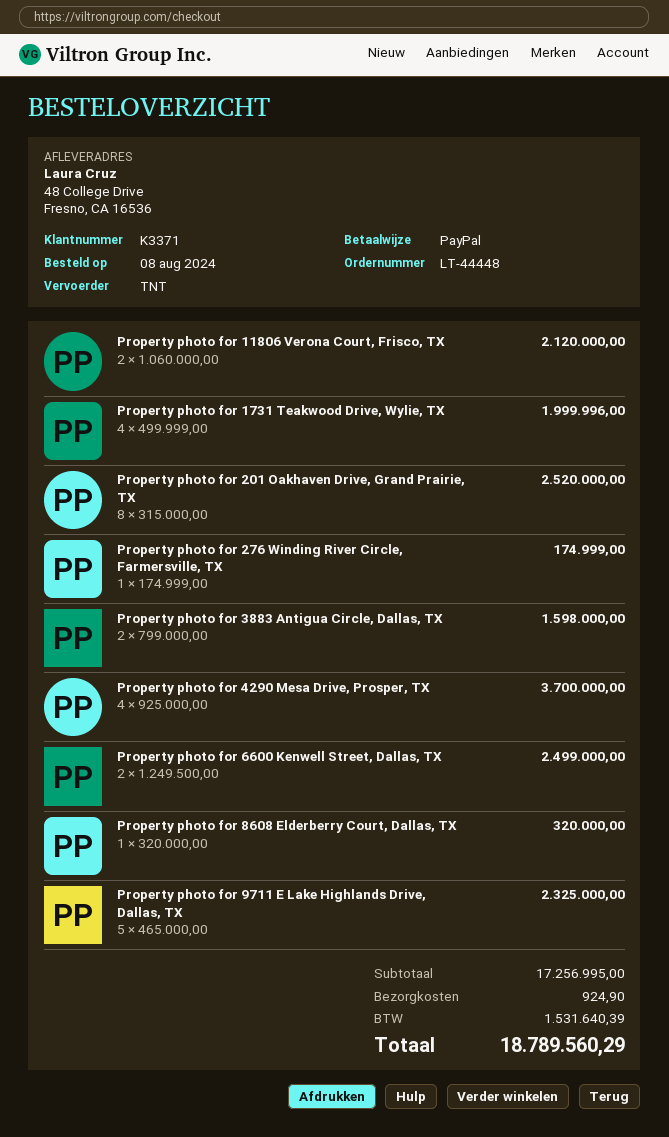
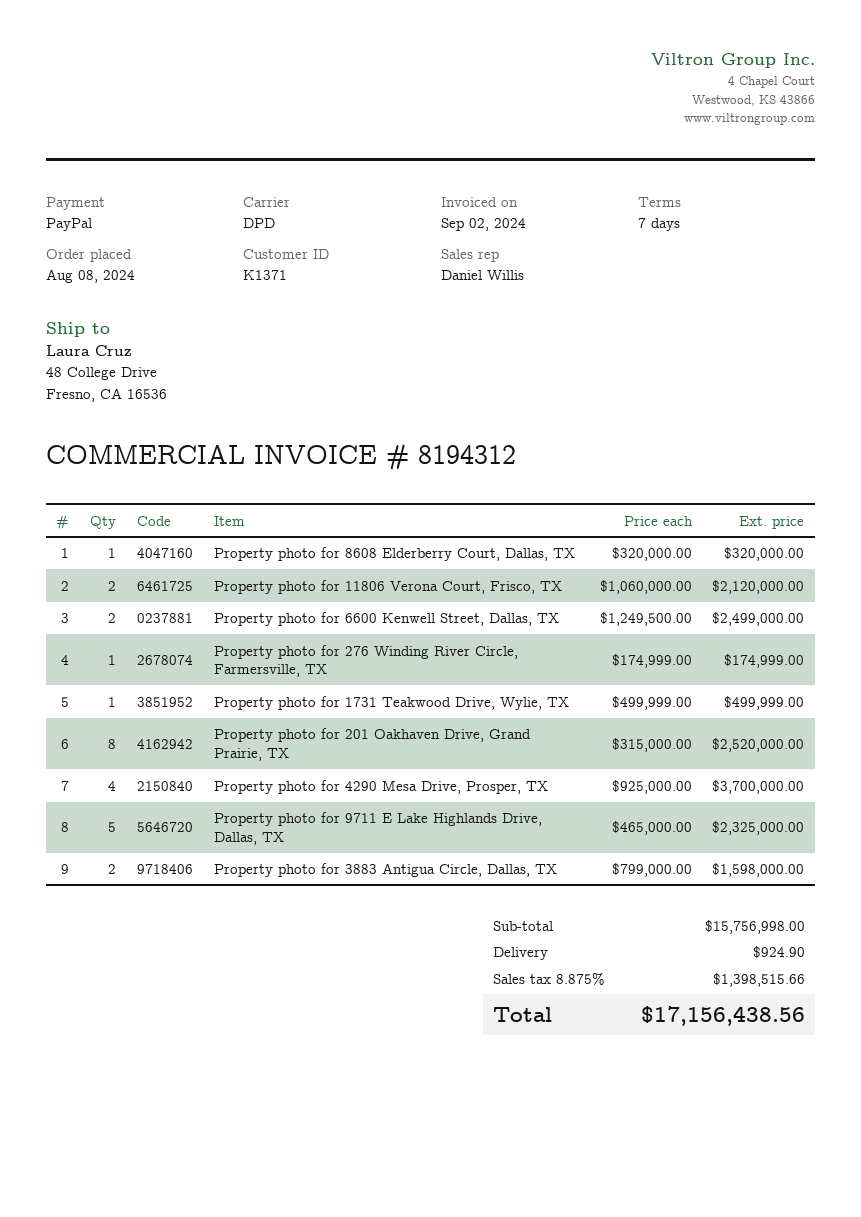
customer number: K3371 -> K1371
shipping method: TNT -> DPD
Property photo for 1731 Teakwood Drive, Wylie, TX: 4 x 499999.00 = 1999996.00 -> 1 x 499999.00 = 499999.00
subtotal: 17256995.00 -> 15756998.00
tax: 1531640.39 -> 1398515.66
total: 18789560.29 -> 17156438.56

